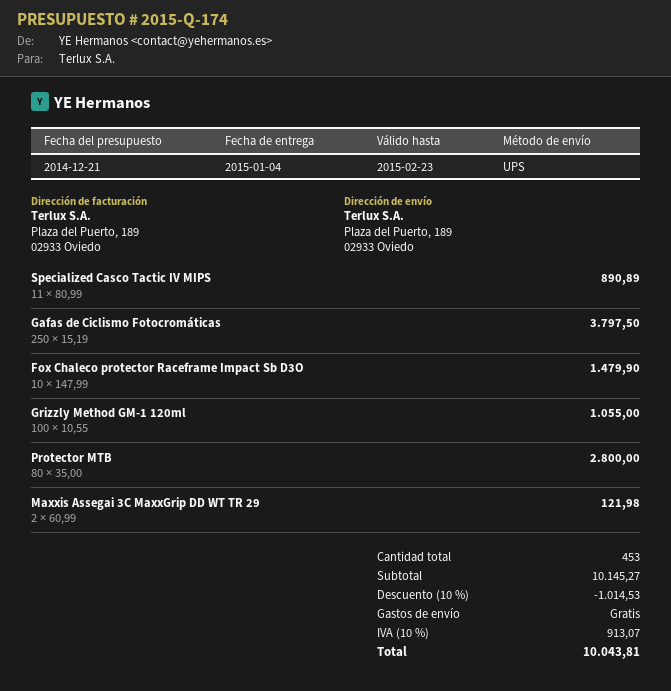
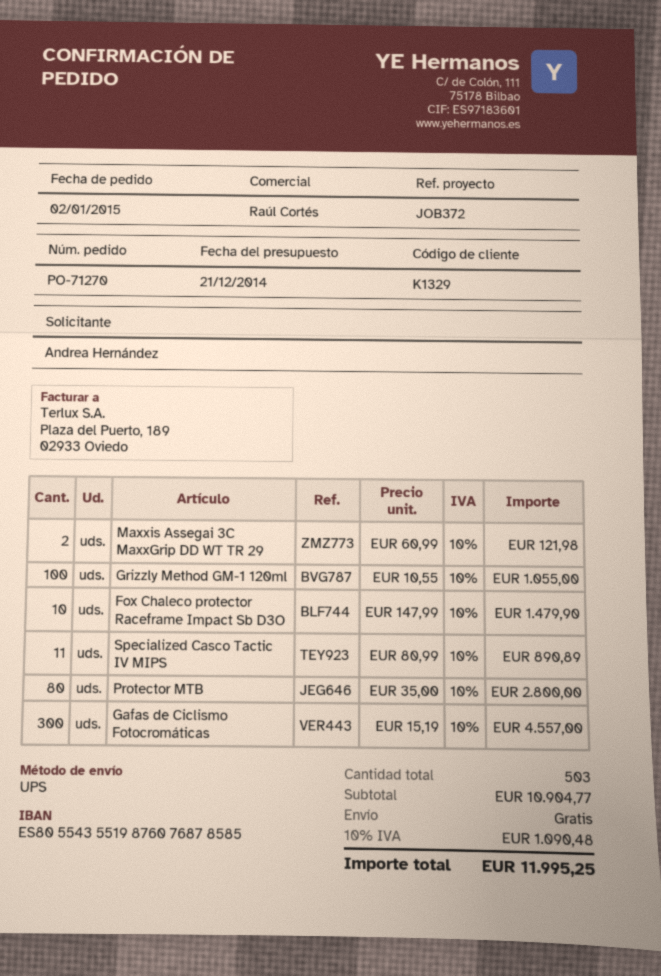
Gafas de Ciclismo Fotocromáticas: 250 x 15.19 = 3797.50 -> 300 x 15.19 = 4557.00
total quantity: 453 -> 503
subtotal: 10145.27 -> 10904.77
discount: 10% = 1014.53 -> none
tax: 10% = 913.07 -> 10% = 1090.48
total: 10043.81 -> 11995.25

